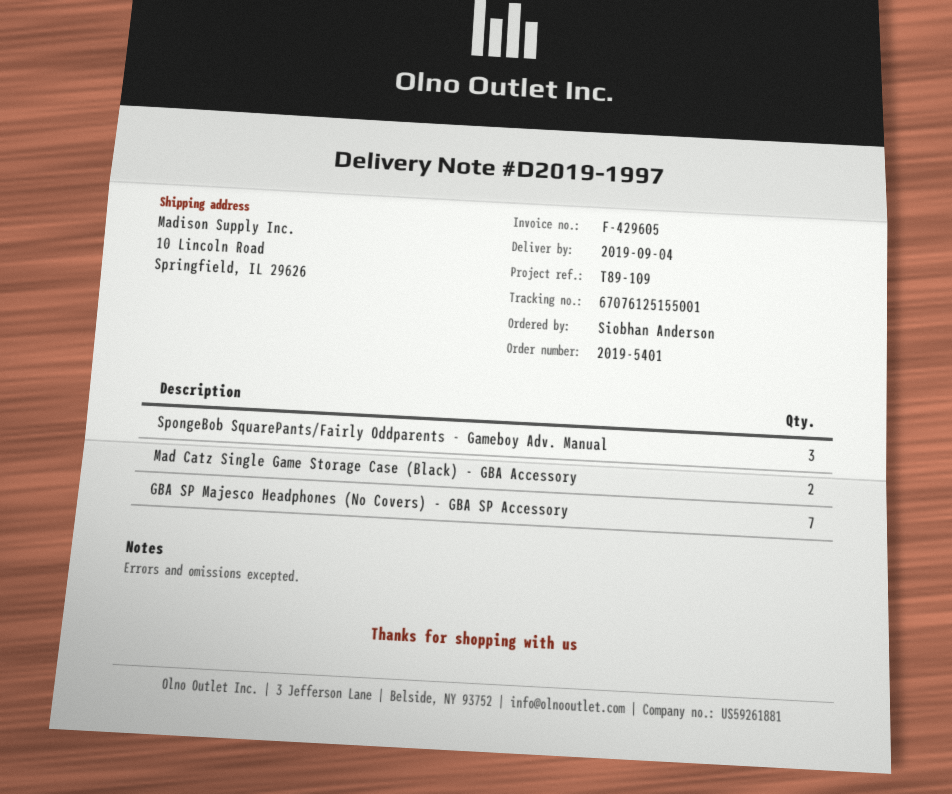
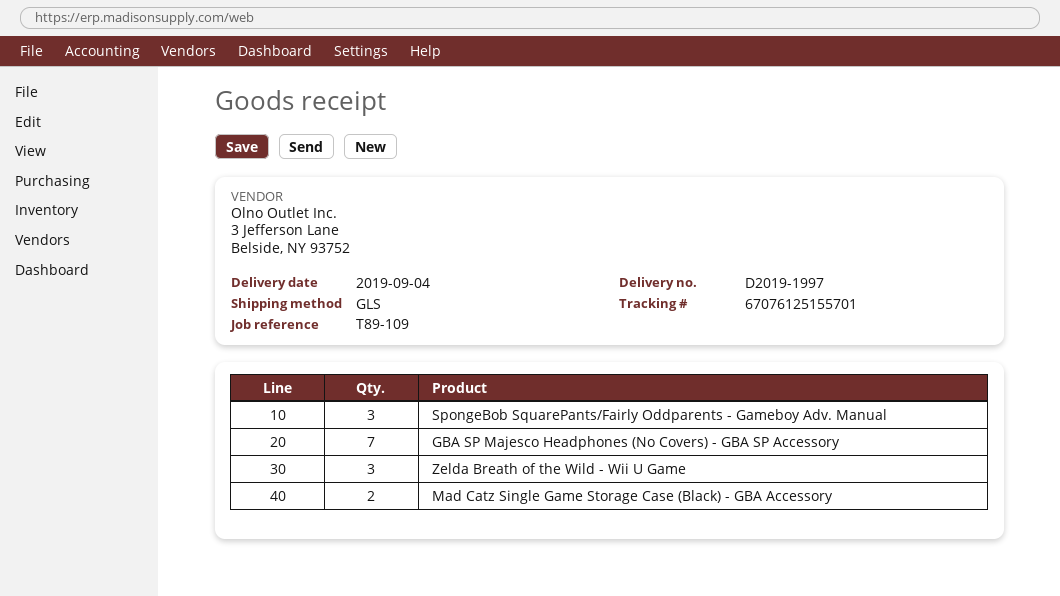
tracking number: 67076125155001 -> 67076125155701
Zelda Breath of the Wild - Wii U Game: none -> 3

